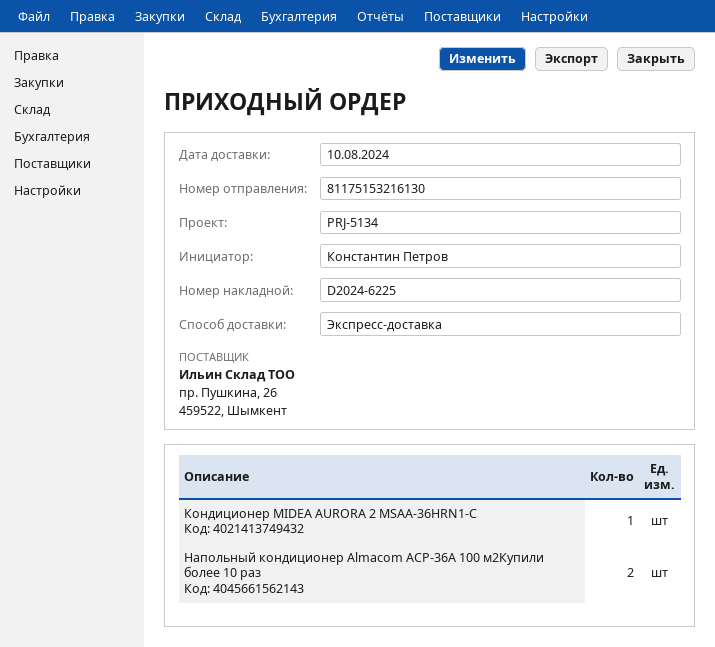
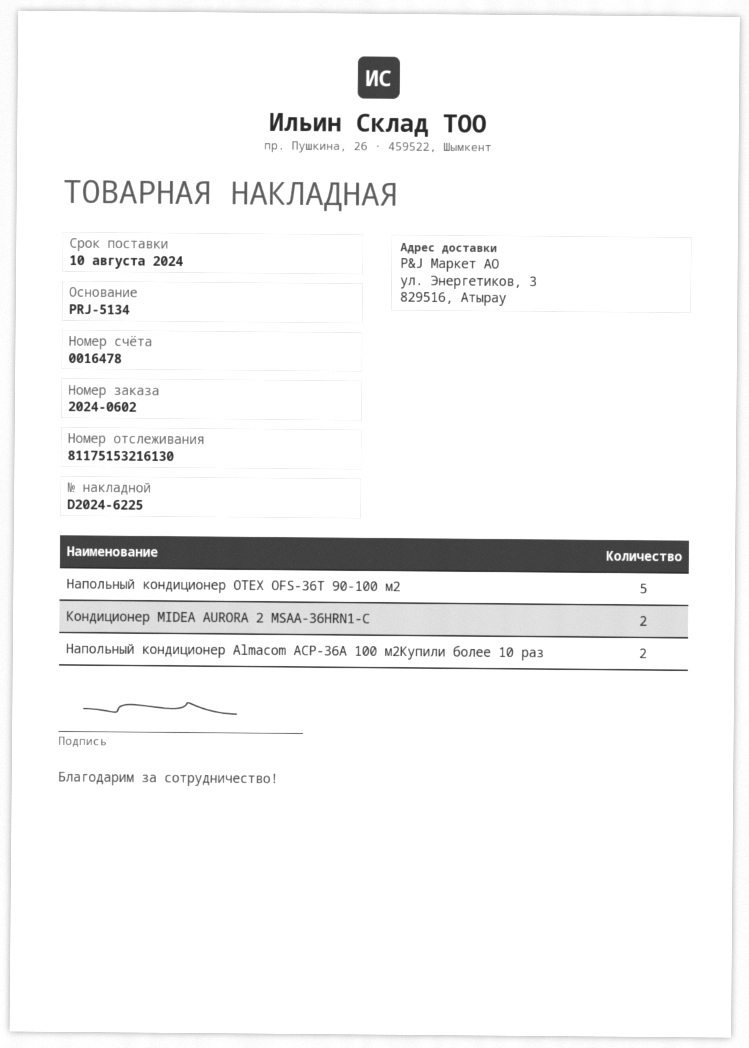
Кондиционер MIDEA AURORA 2 MSAA-36HRN1-С: 1 -> 2
Напольный кондиционер OTEX OFS-36T 90-100 м2: none -> 5

